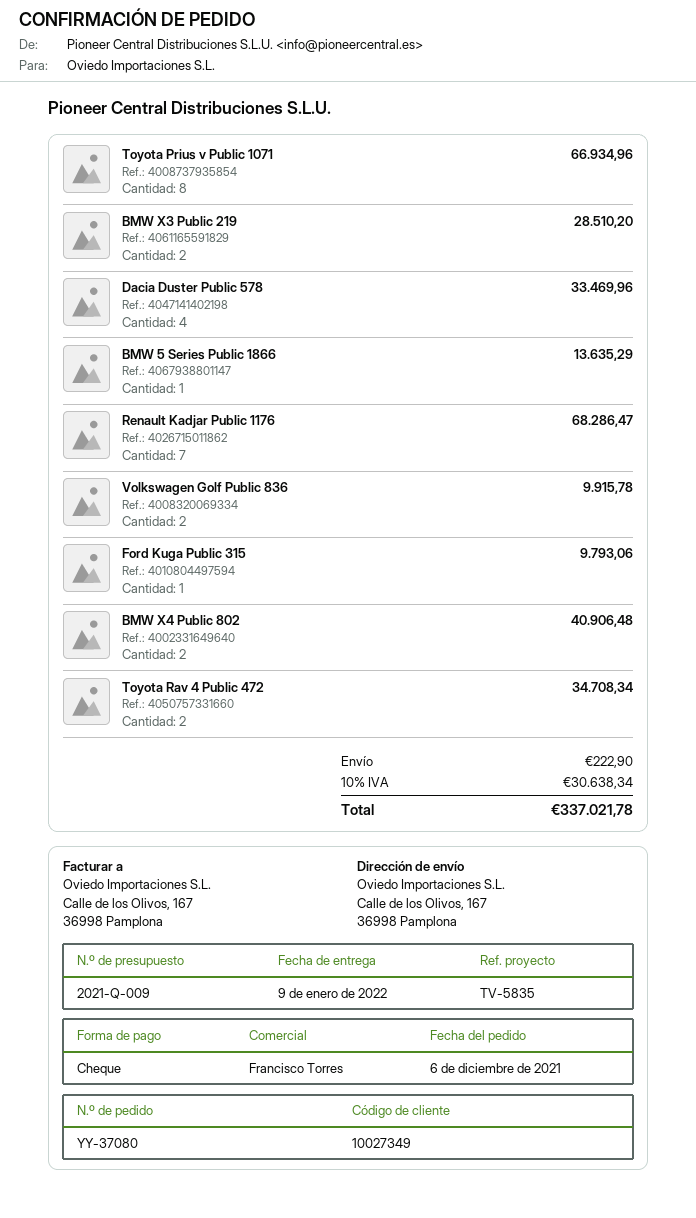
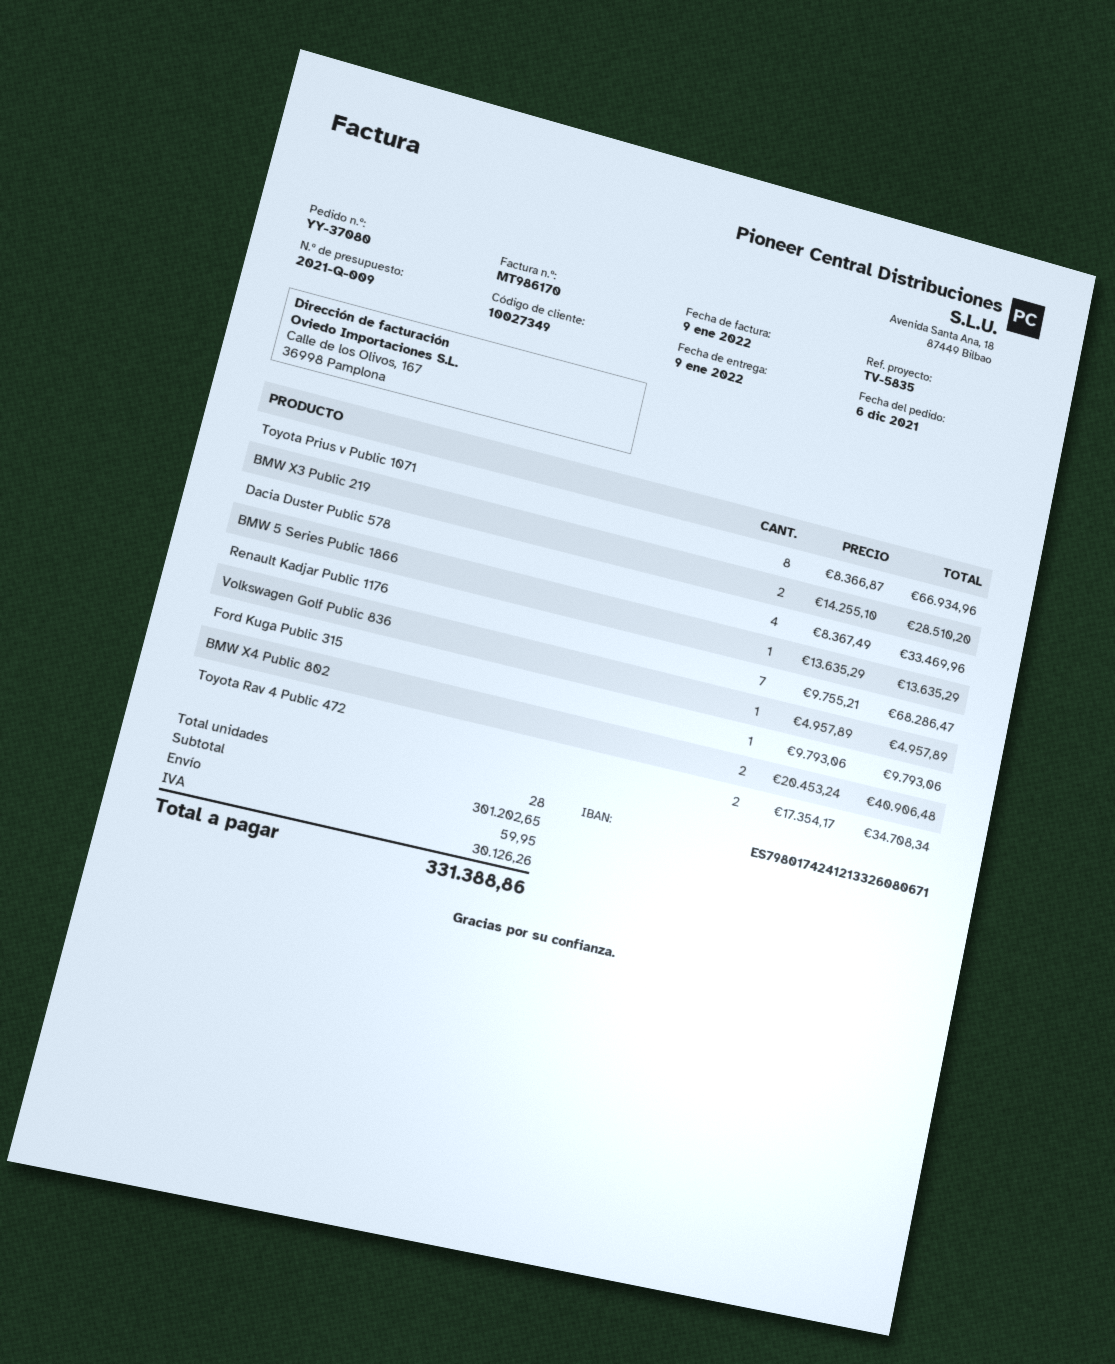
Volkswagen Golf Public 836: 2 for 9915.78 -> 1 for 4957.89
shipping: 222.90 -> 59.95
tax: 30638.34 -> 30126.26
total: 337021.78 -> 331388.86

